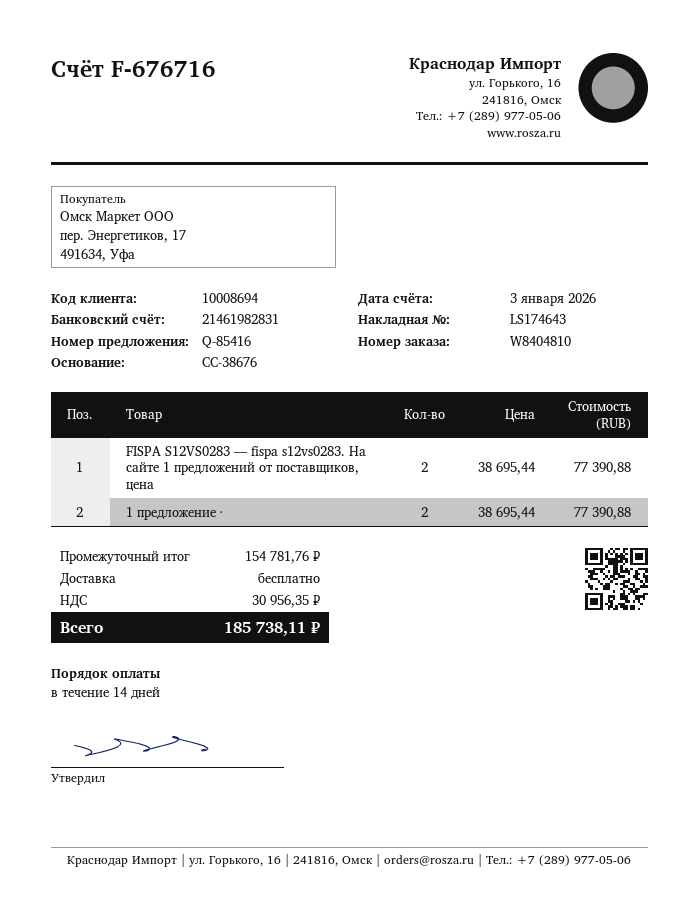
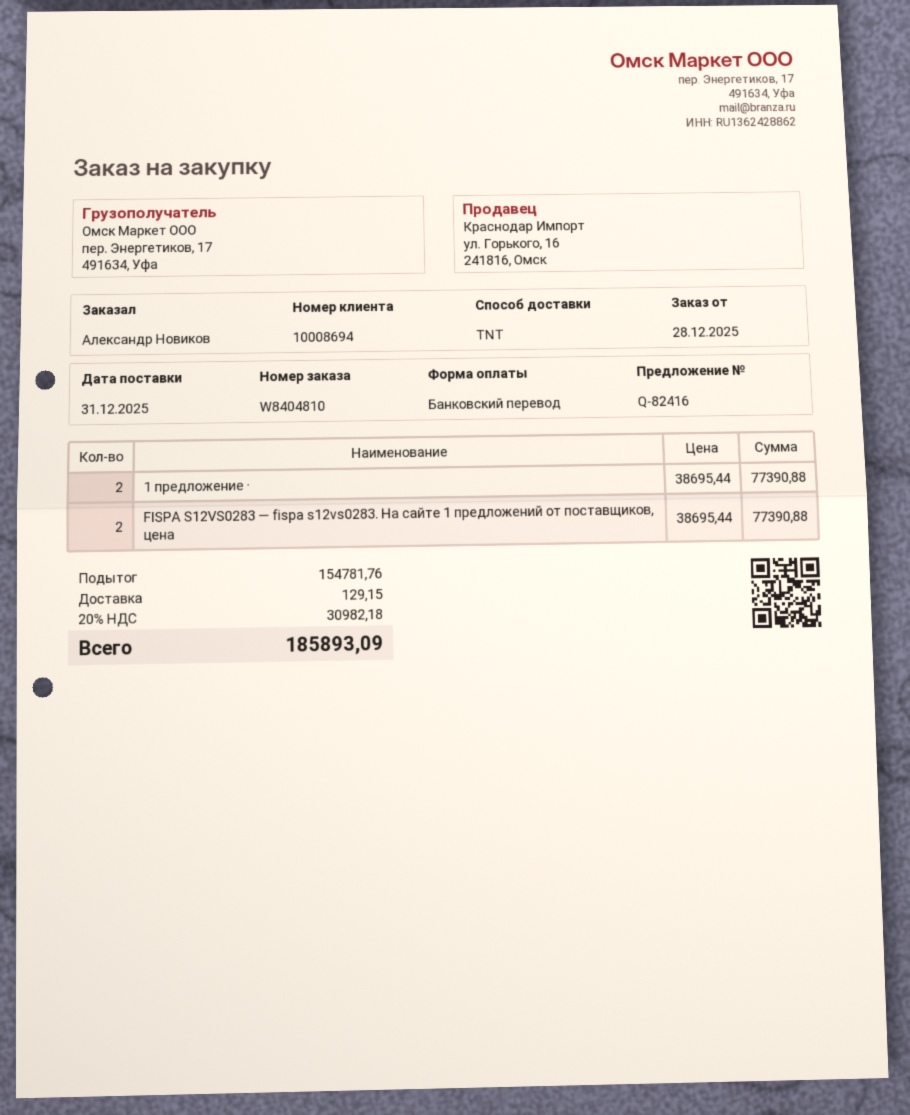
quote number: Q-85416 -> Q-82416
shipping: 0.00 -> 129.15
tax: 30956.35 -> 30982.18
total: 185738.11 -> 185893.09

